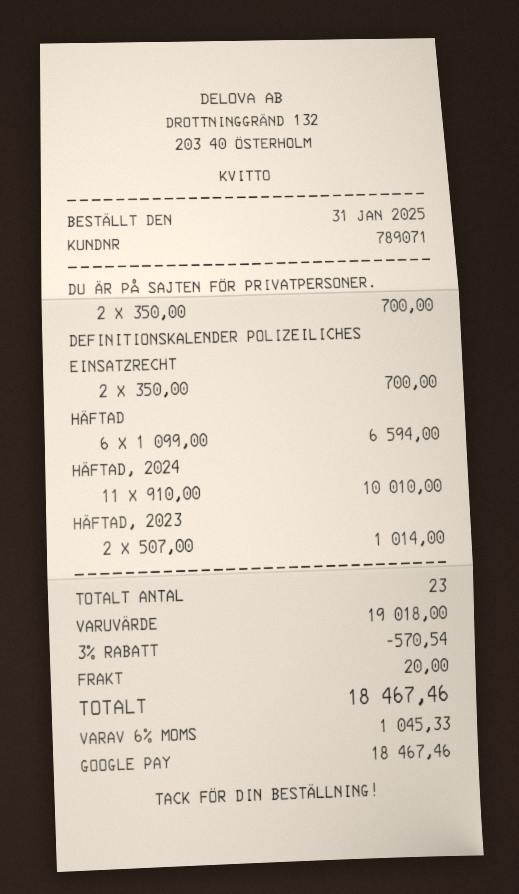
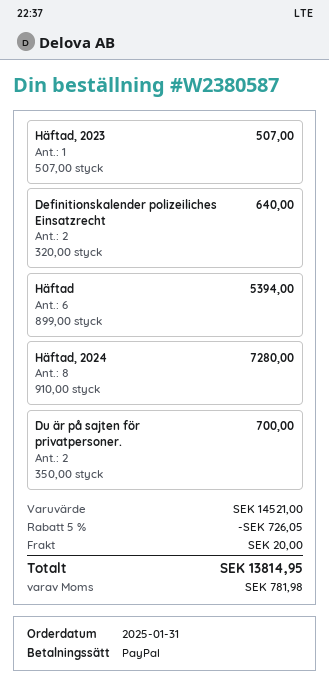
payment method: Google Pay -> PayPal
DEFINITIONSKALENDER POLIZEILICHES EINSATZRECHT: 2 x 350.00 = 700.00 -> 2 x 320.00 = 640.00
HÄFTAD: 6 x 1099.00 = 6594.00 -> 6 x 899.00 = 5394.00
HÄFTAD, 2024: 11 x 910.00 = 10010.00 -> 8 x 910.00 = 7280.00
HÄFTAD, 2023: 2 x 507.00 = 1014.00 -> 1 x 507.00 = 507.00
subtotal: 19018.00 -> 14521.00
discount: 3% = 570.54 -> 5% = 726.05
tax: 1045.33 -> 781.98
total: 18467.46 -> 13814.95

